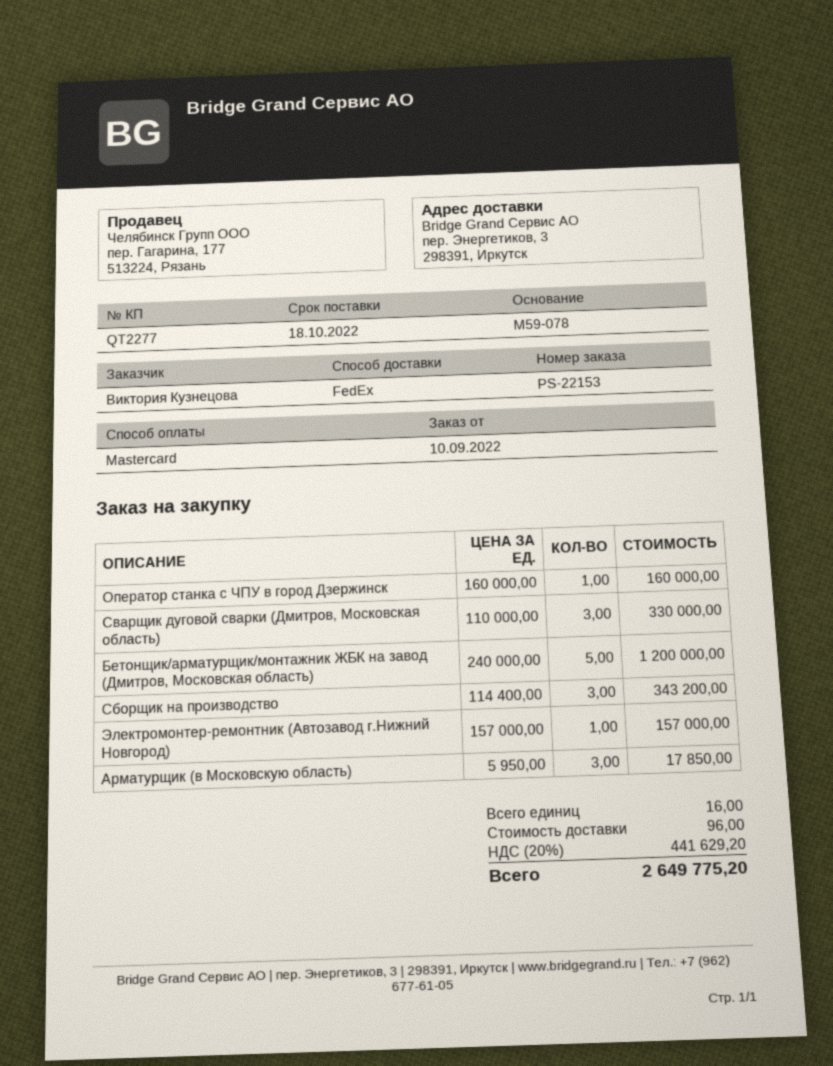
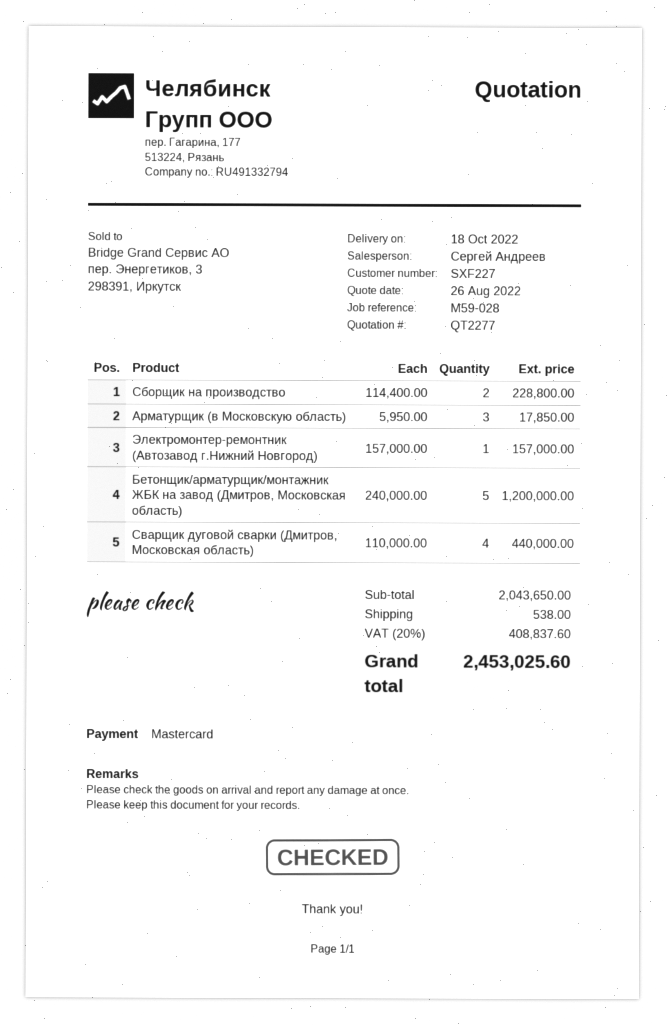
reference: M59-078 -> M59-028
Оператор станка с ЧПУ в город Дзержинск: 1 x 160000.00 = 160000.00 -> none
Сварщик дуговой сварки (Дмитров, Московская область): 3 x 110000.00 = 330000.00 -> 4 x 110000.00 = 440000.00
Сборщик на производство: 3 x 114400.00 = 343200.00 -> 2 x 114400.00 = 228800.00
shipping: 96.00 -> 538.00
tax: 20% = 441629.20 -> 20% = 408837.60
total: 2649775.20 -> 2453025.60

